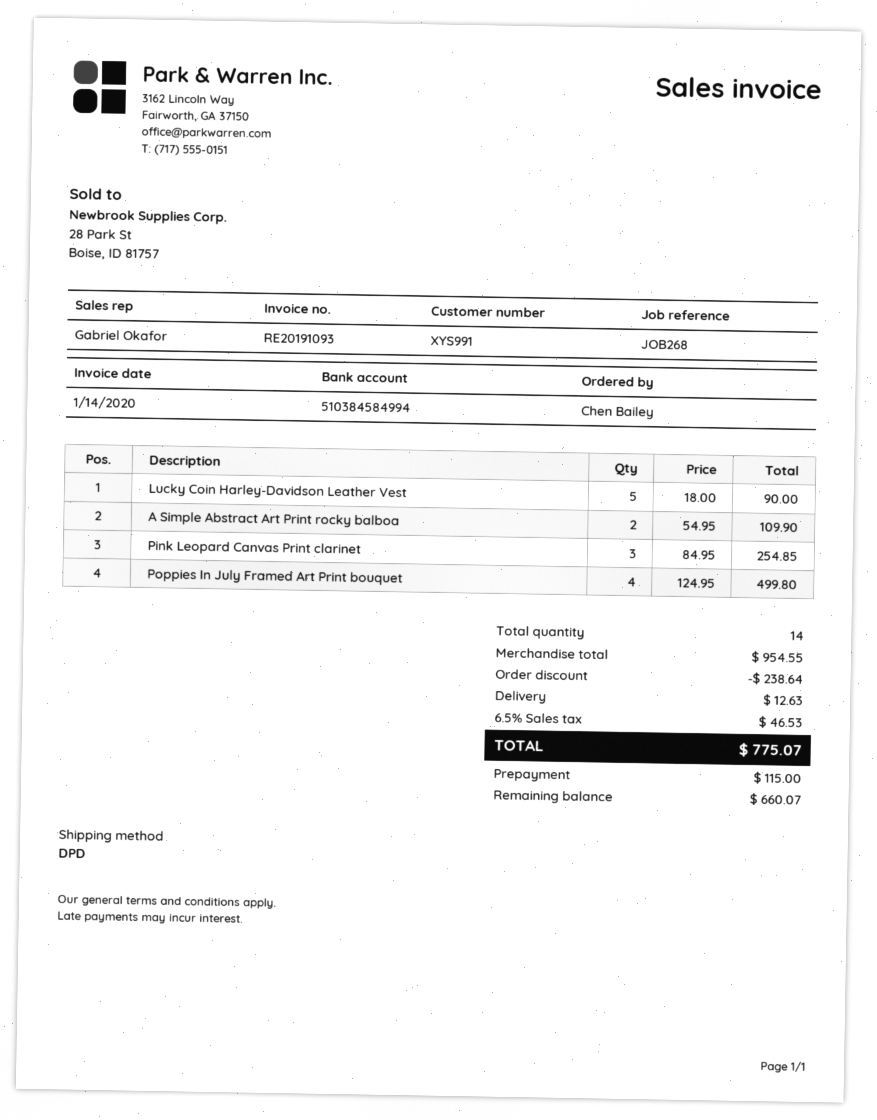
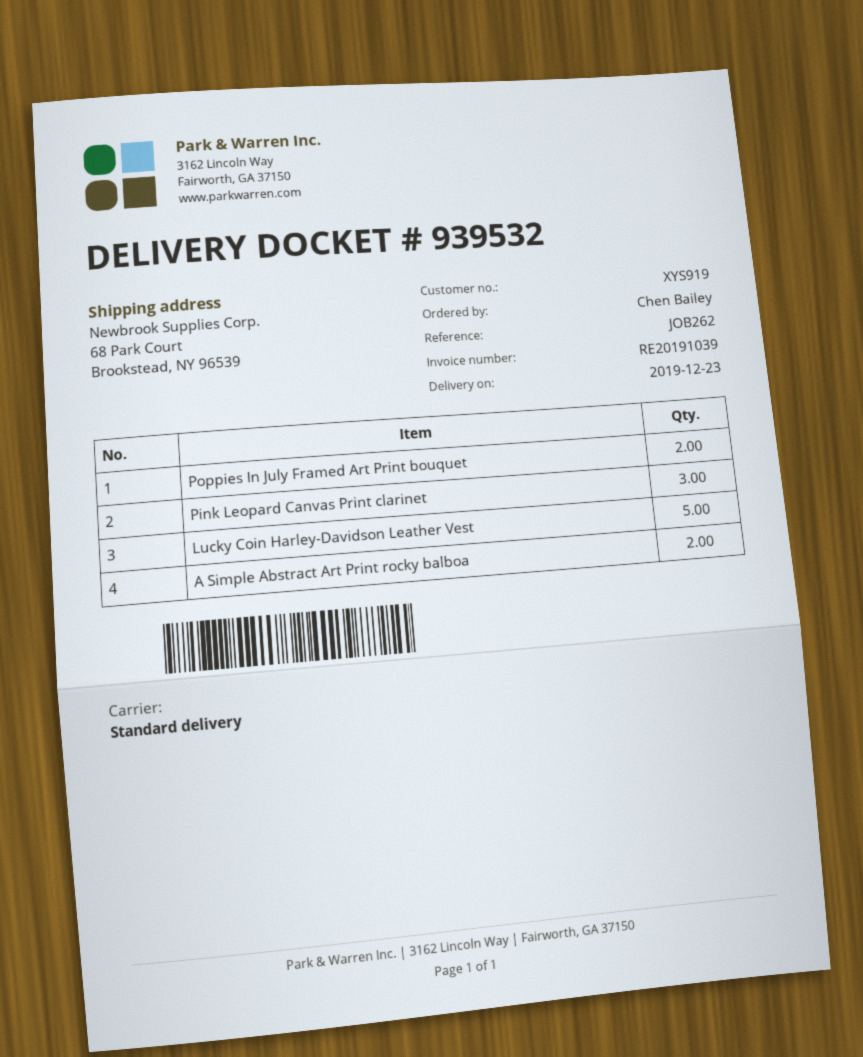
invoice number: RE20191093 -> RE20191039
customer number: XYS991 -> XYS919
reference: JOB268 -> JOB262
shipping method: DPD -> standard
Poppies In July Framed Art Print bouquet: 4 -> 2

